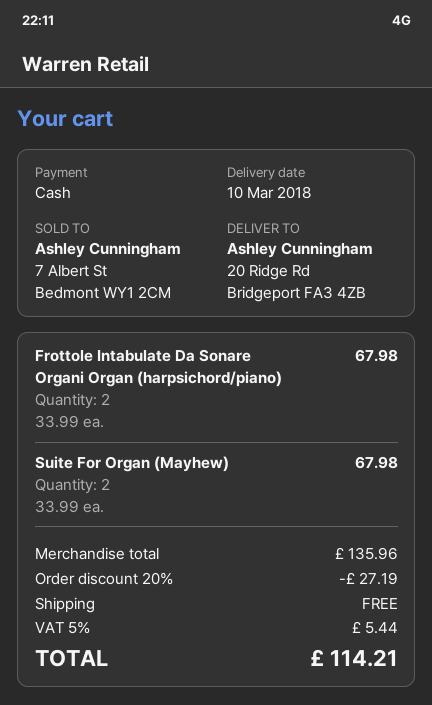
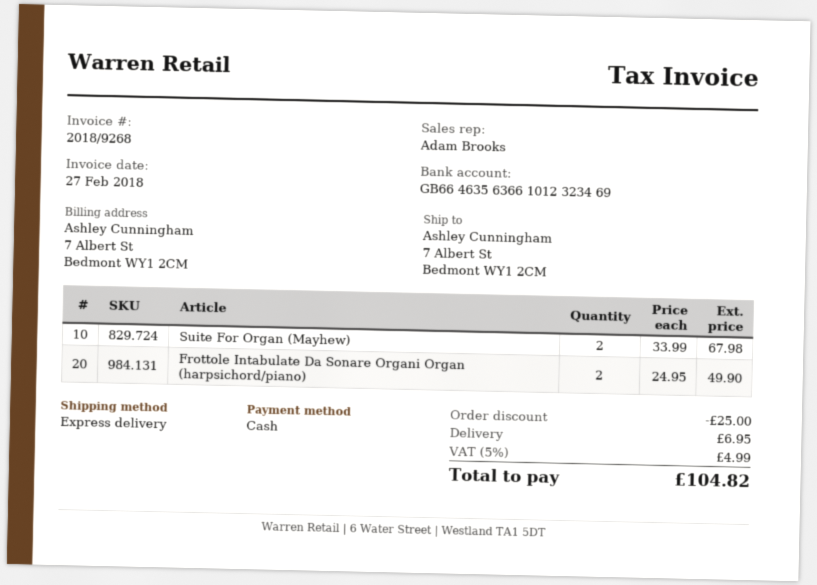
ship to: 20 Ridge Rd, Bridgeport FA3 4ZB -> 7 Albert St, Bedmont WY1 2CM
Frottole Intabulate Da Sonare Organi Organ (harpsichord/piano): 2 x 33.99 = 67.98 -> 2 x 24.95 = 49.90
discount: 27.19 -> 25.00
shipping: 0.00 -> 6.95
tax: 5% = 5.44 -> 5% = 4.99
total: 114.21 -> 104.82

